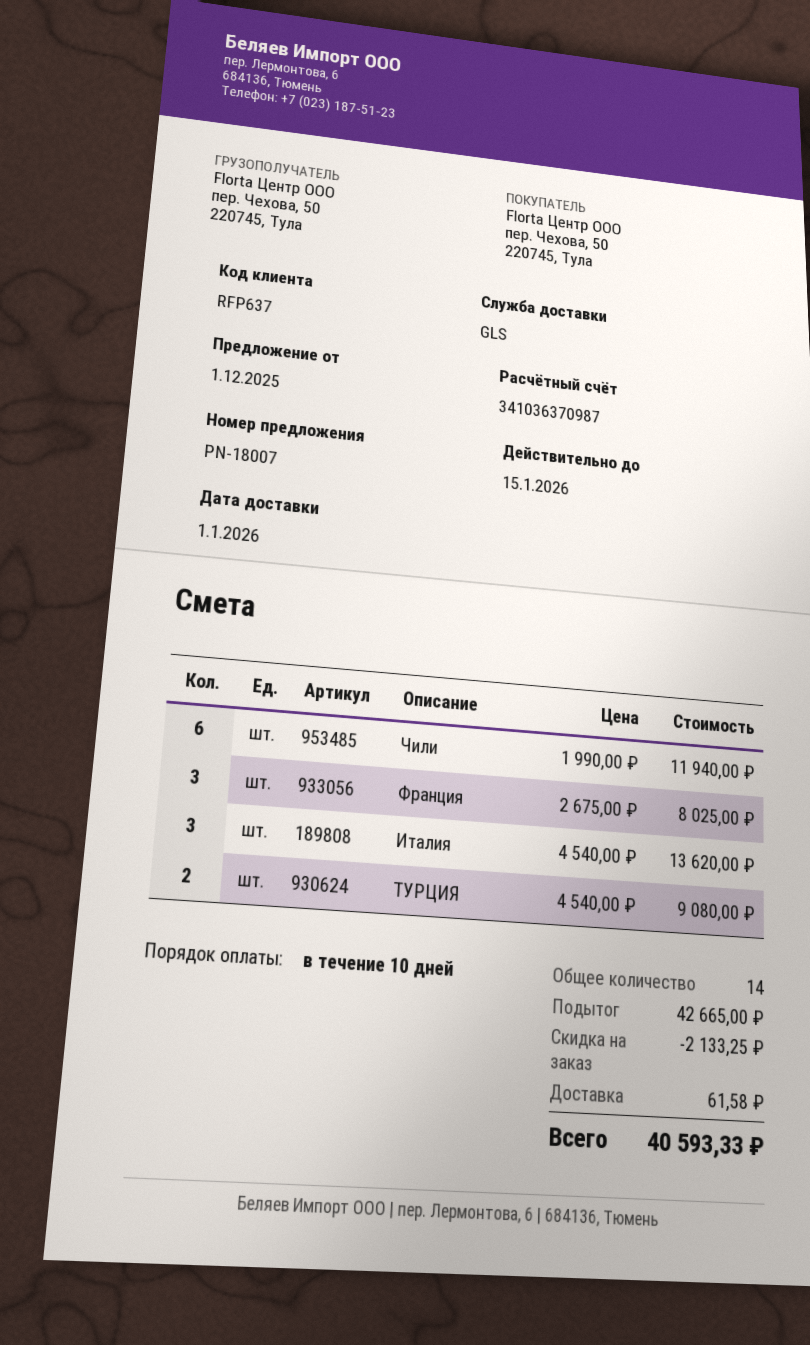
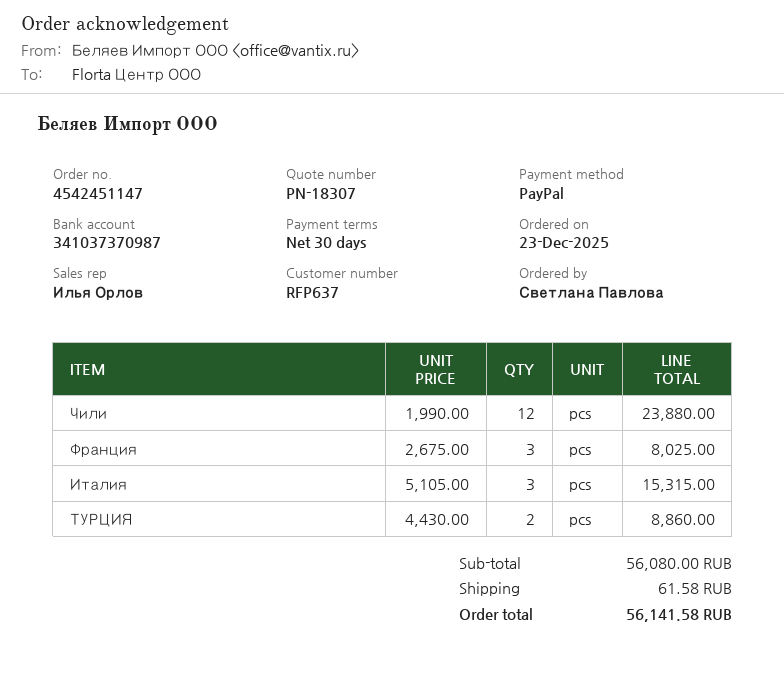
quote number: PN-18007 -> PN-18307
payment terms: 10 days -> 30 days
bank account: 341036370987 -> 341037370987
Чили: 6 x 1990.00 = 11940.00 -> 12 x 1990.00 = 23880.00
Италия: 3 x 4540.00 = 13620.00 -> 3 x 5105.00 = 15315.00
ТУРЦИЯ: 2 x 4540.00 = 9080.00 -> 2 x 4430.00 = 8860.00
subtotal: 42665.00 -> 56080.00
discount: 2133.25 -> none
total: 40593.33 -> 56141.58

